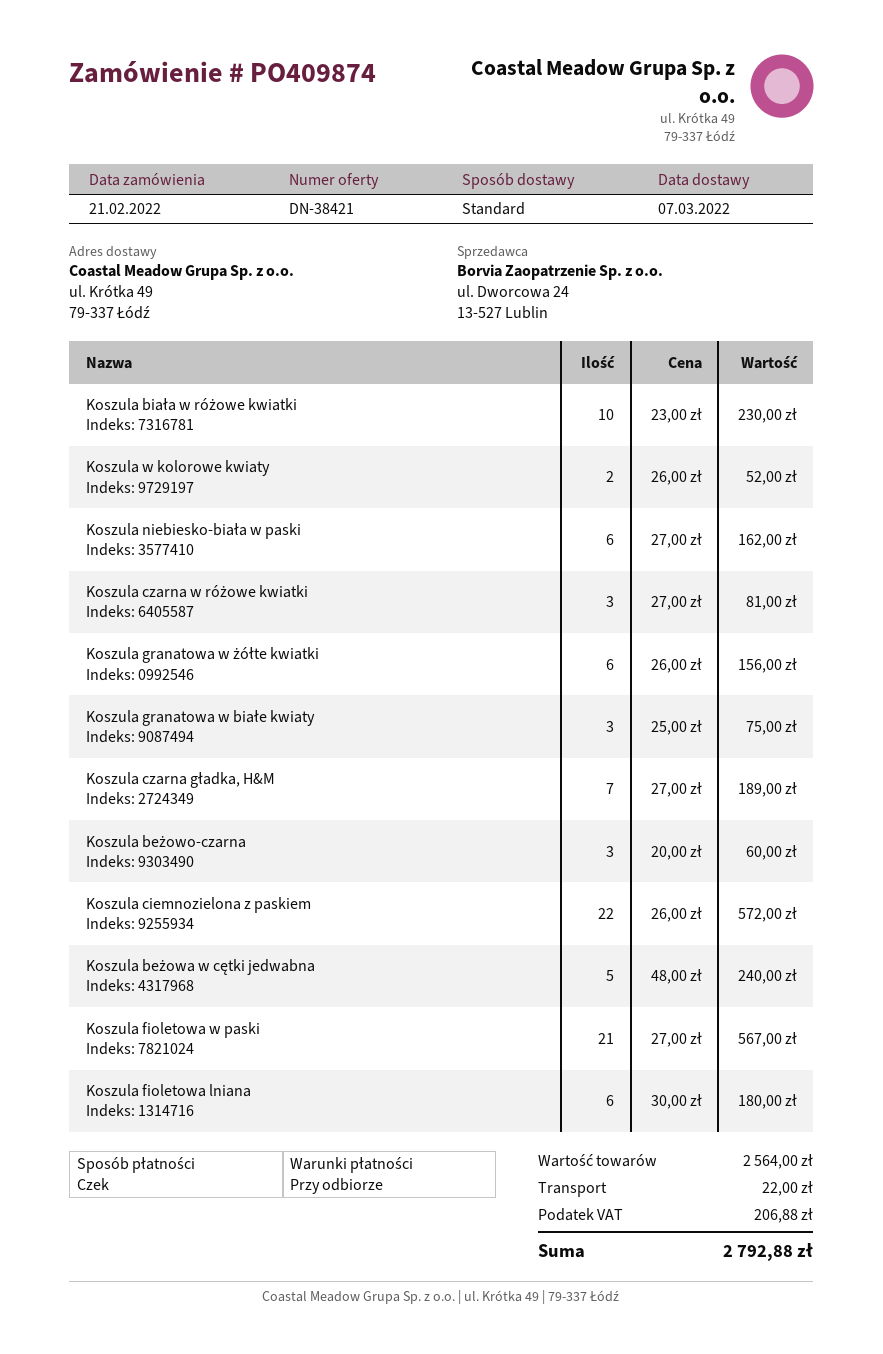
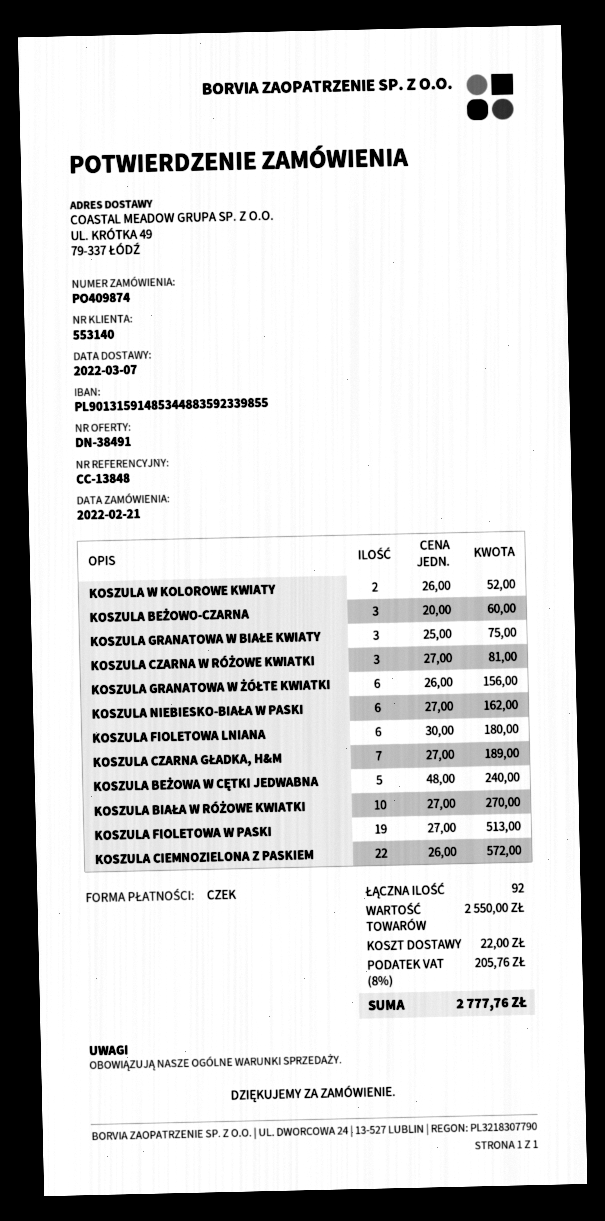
quote number: DN-38421 -> DN-38491
Koszula biała w różowe kwiatki: 10 x 23.00 = 230.00 -> 10 x 27.00 = 270.00
Koszula fioletowa w paski: 21 x 27.00 = 567.00 -> 19 x 27.00 = 513.00
subtotal: 2564.00 -> 2550.00
tax: 206.88 -> 205.76
total: 2792.88 -> 2777.76

